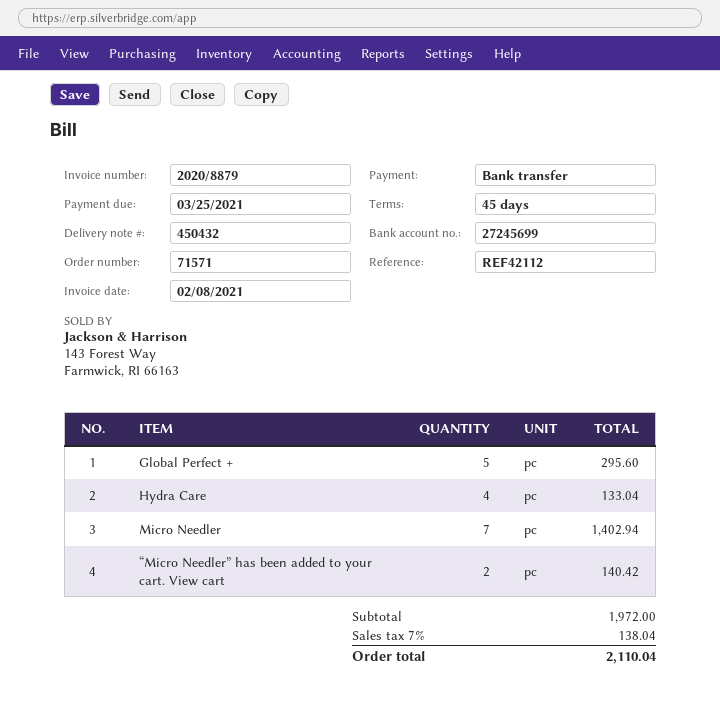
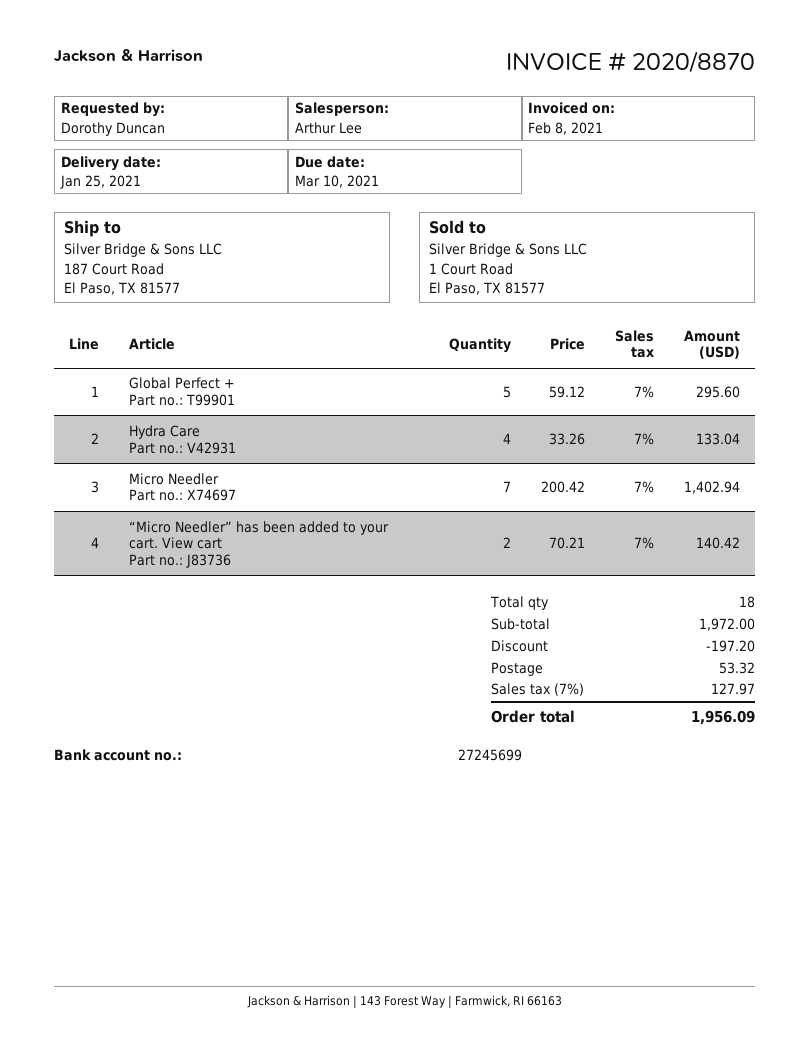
invoice number: 2020/8879 -> 2020/8870
due date: 2021-03-25 -> 2021-03-10
discount: none -> 197.20
shipping: none -> 53.32
tax: 7% = 138.04 -> 7% = 127.97
total: 2110.04 -> 1956.09

